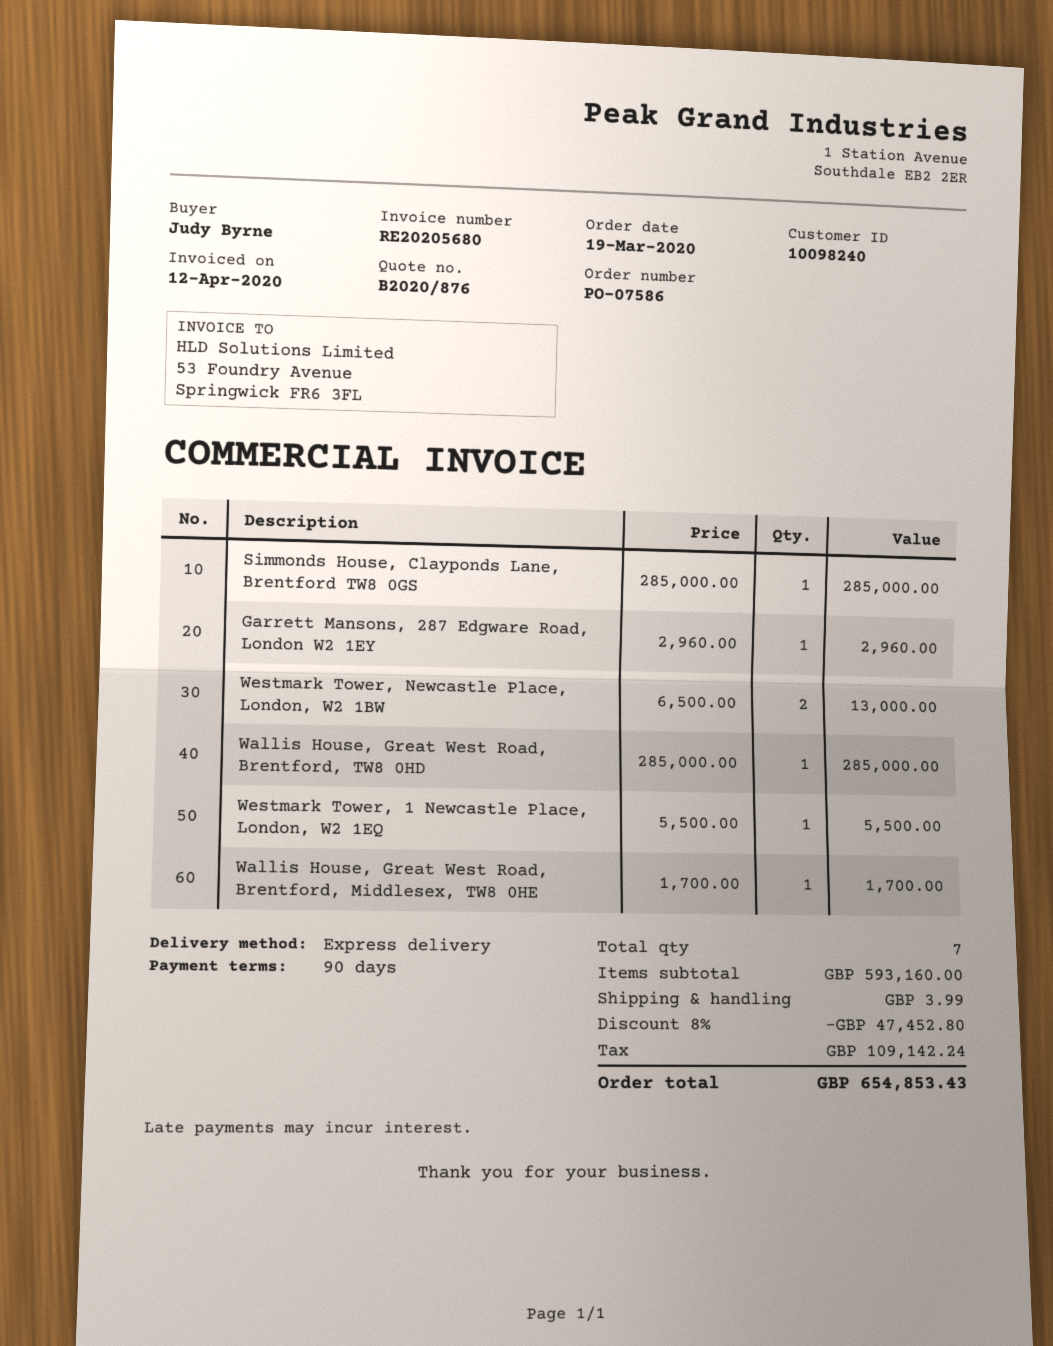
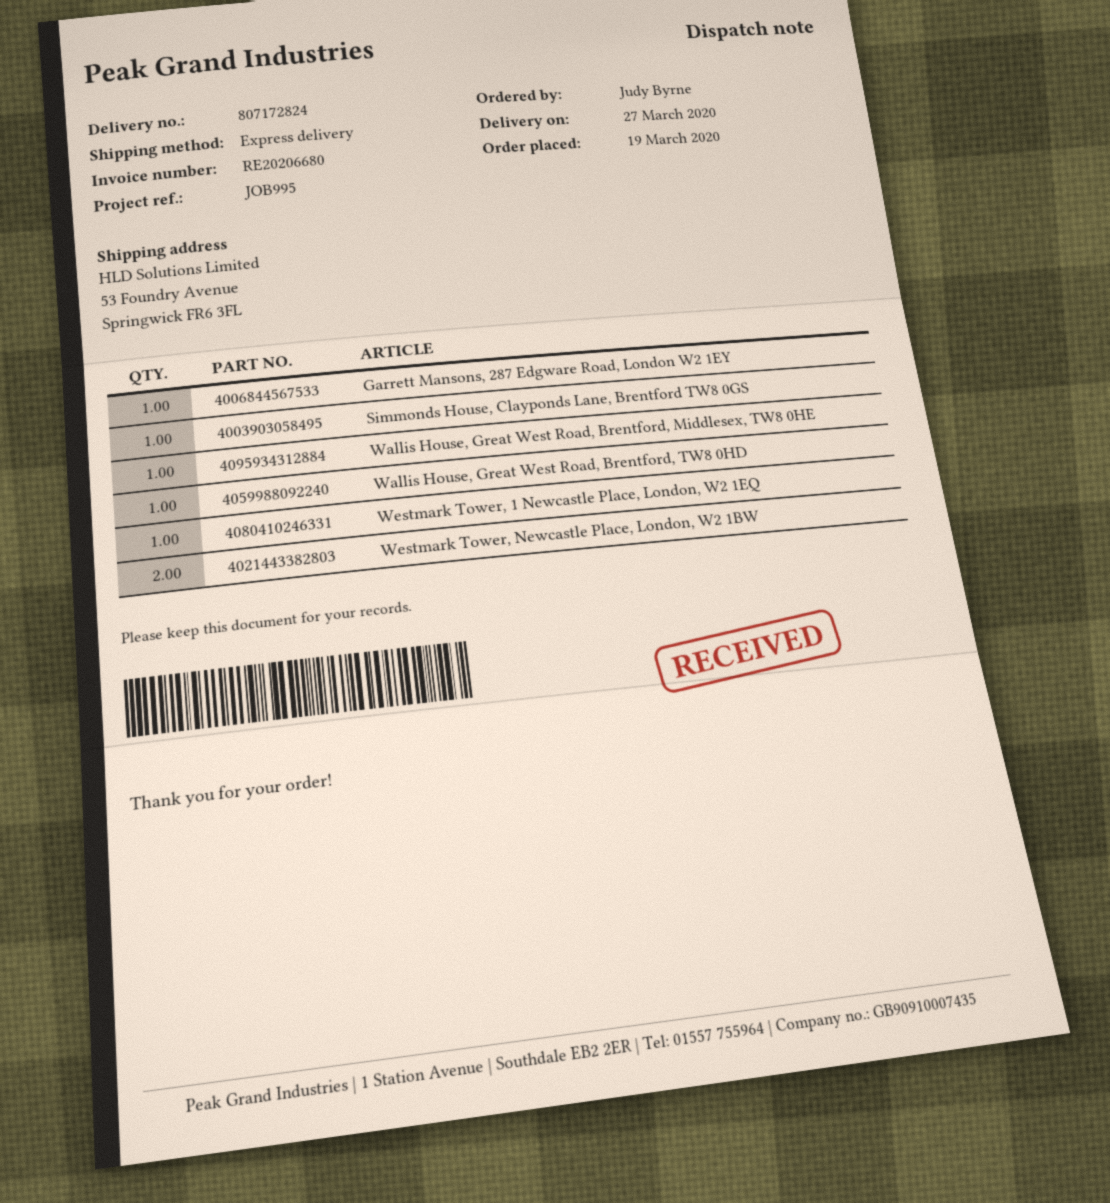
invoice number: RE20205680 -> RE20206680

